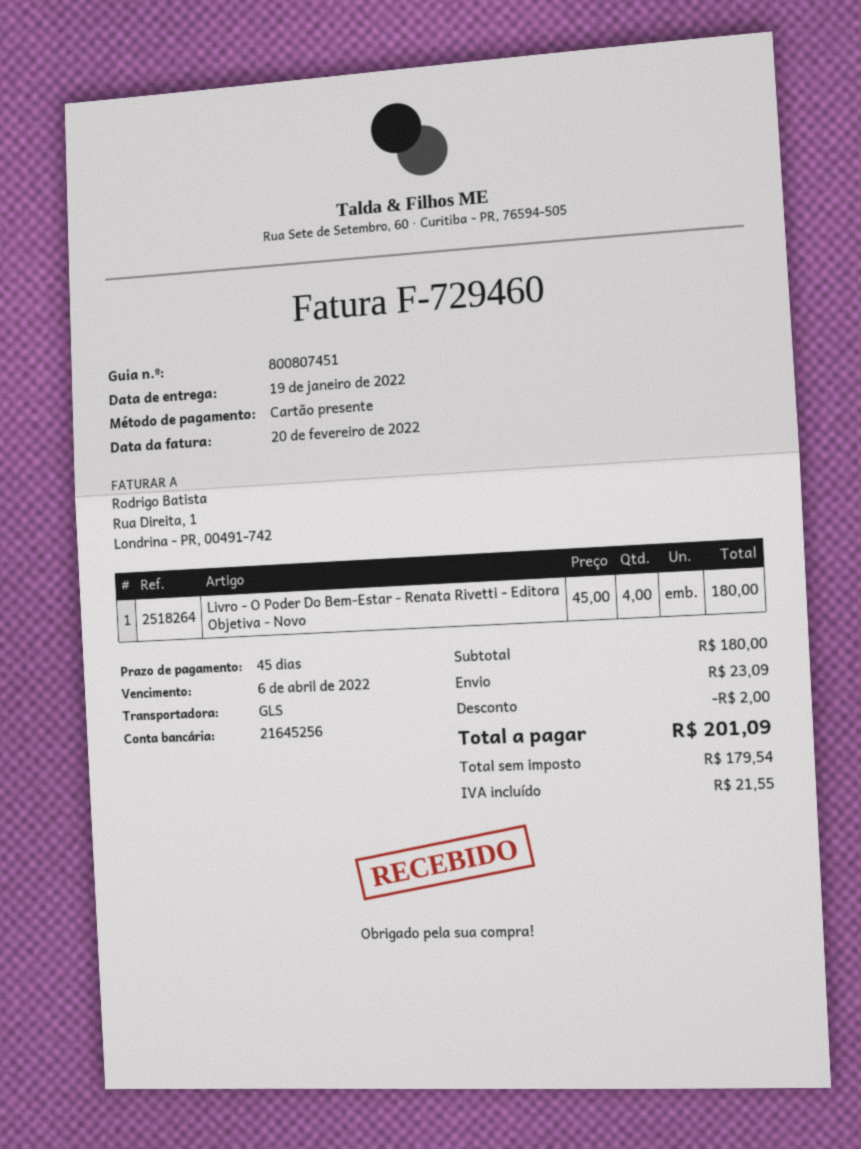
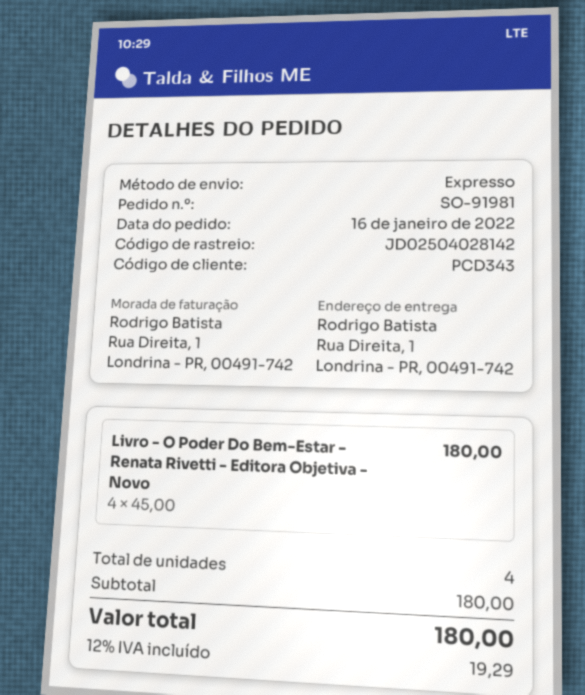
shipping method: GLS -> express
discount: 2.00 -> none
shipping: 23.09 -> none
tax: 21.55 -> 19.29
total: 201.09 -> 180.00

